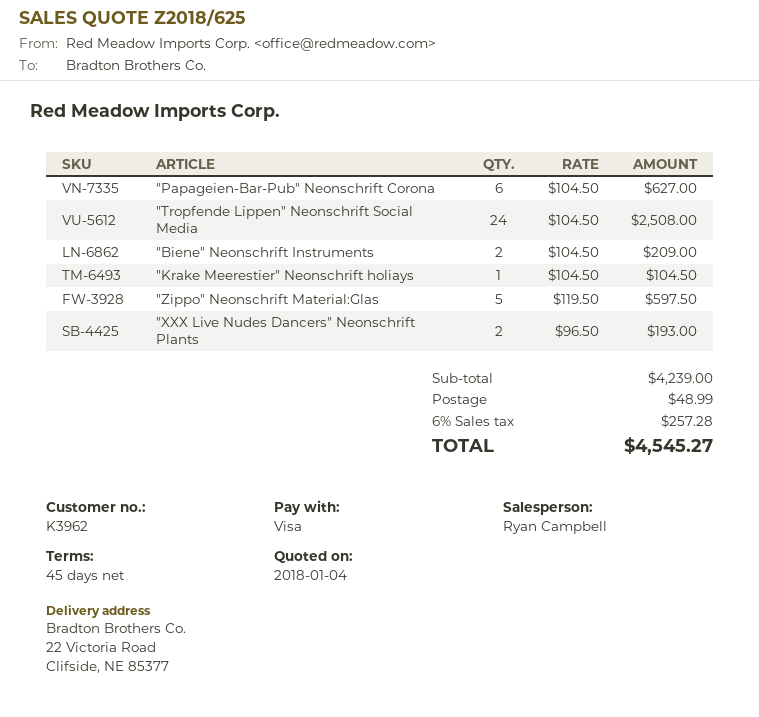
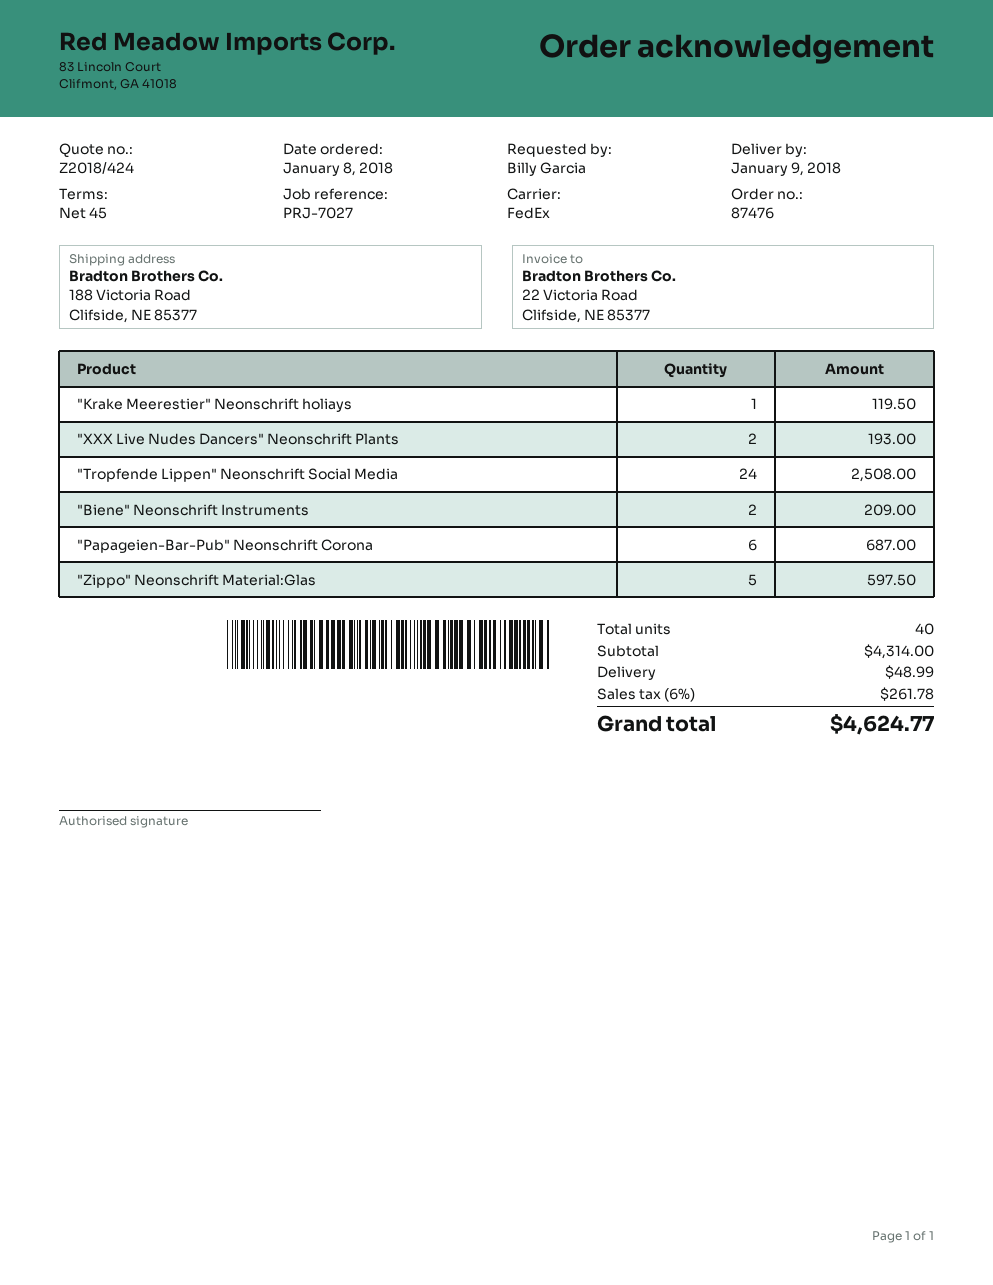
quote number: Z2018/625 -> Z2018/424
ship to: 22 Victoria Road, Clifside, NE 85377 -> 188 Victoria Road, Clifside, NE 85377
"Papageien-Bar-Pub" Neonschrift Corona: 6 for 627.00 -> 6 for 687.00
"Krake Meerestier" Neonschrift holiays: 1 for 104.50 -> 1 for 119.50
subtotal: 4239.00 -> 4314.00
tax: 6% = 257.28 -> 6% = 261.78
total: 4545.27 -> 4624.77

